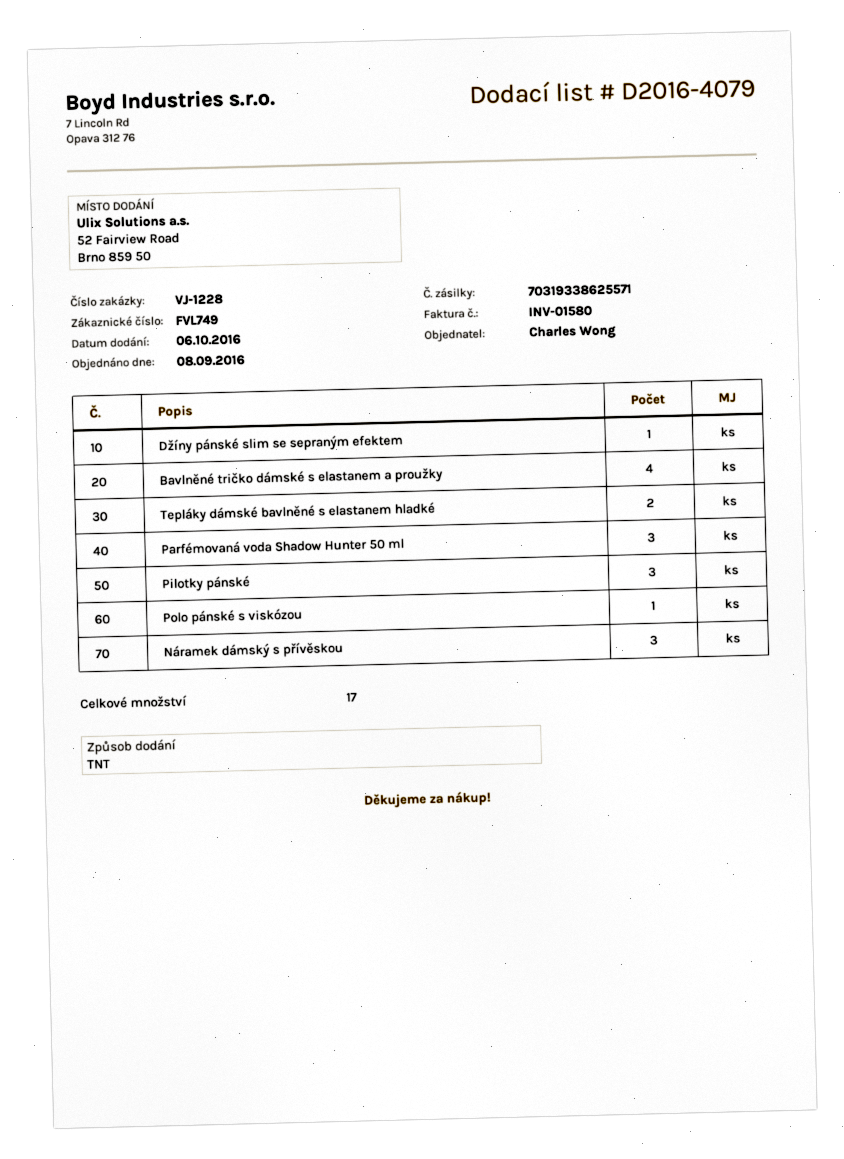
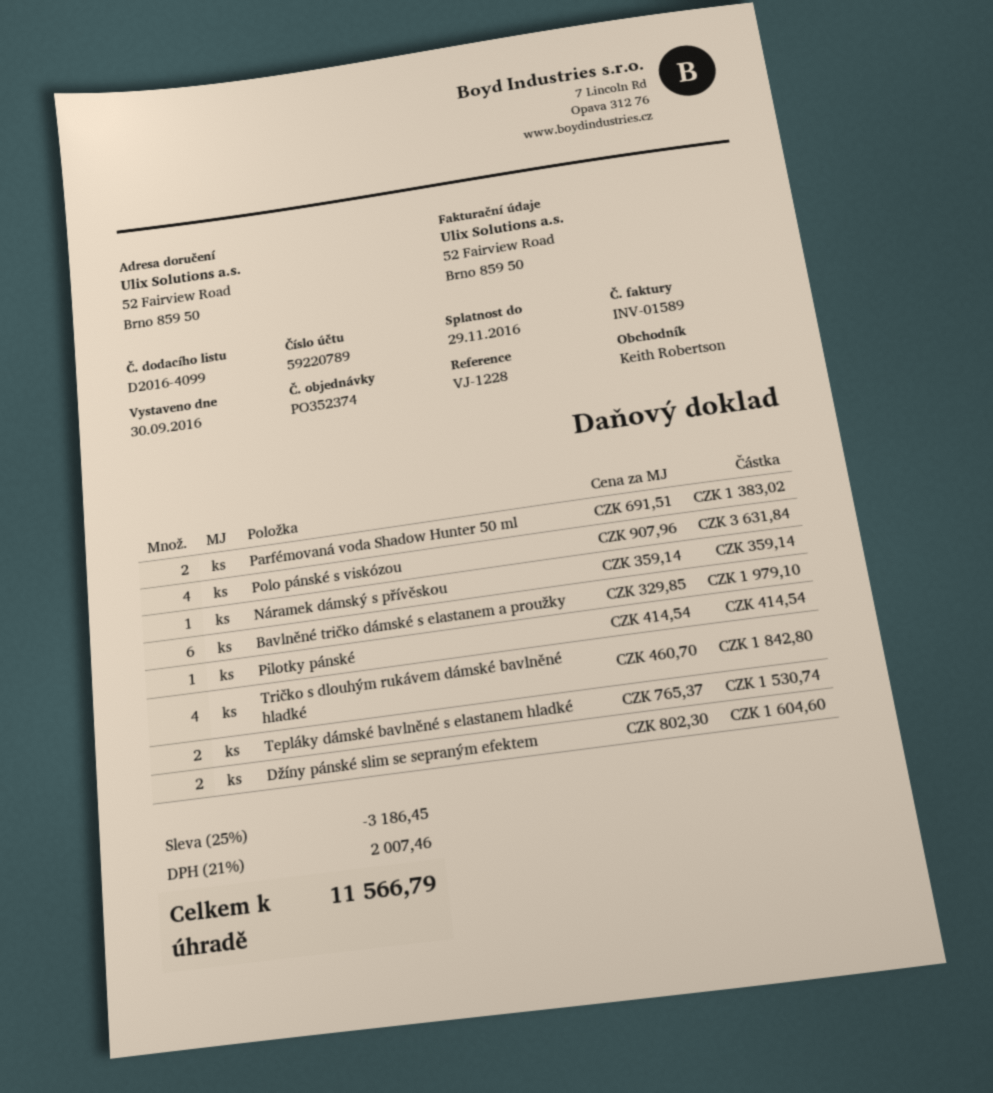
delivery note number: D2016-4079 -> D2016-4099
invoice number: INV-01580 -> INV-01589
Džíny pánské slim se sepraným efektem: 1 -> 2
Bavlněné tričko dámské s elastanem a proužky: 4 -> 6
Parfémovaná voda Shadow Hunter 50 ml: 3 -> 2
Pilotky pánské: 3 -> 1
Polo pánské s viskózou: 1 -> 4
Náramek dámský s přívěskou: 3 -> 1
Tričko s dlouhým rukávem dámské bavlněné hladké: none -> 4

